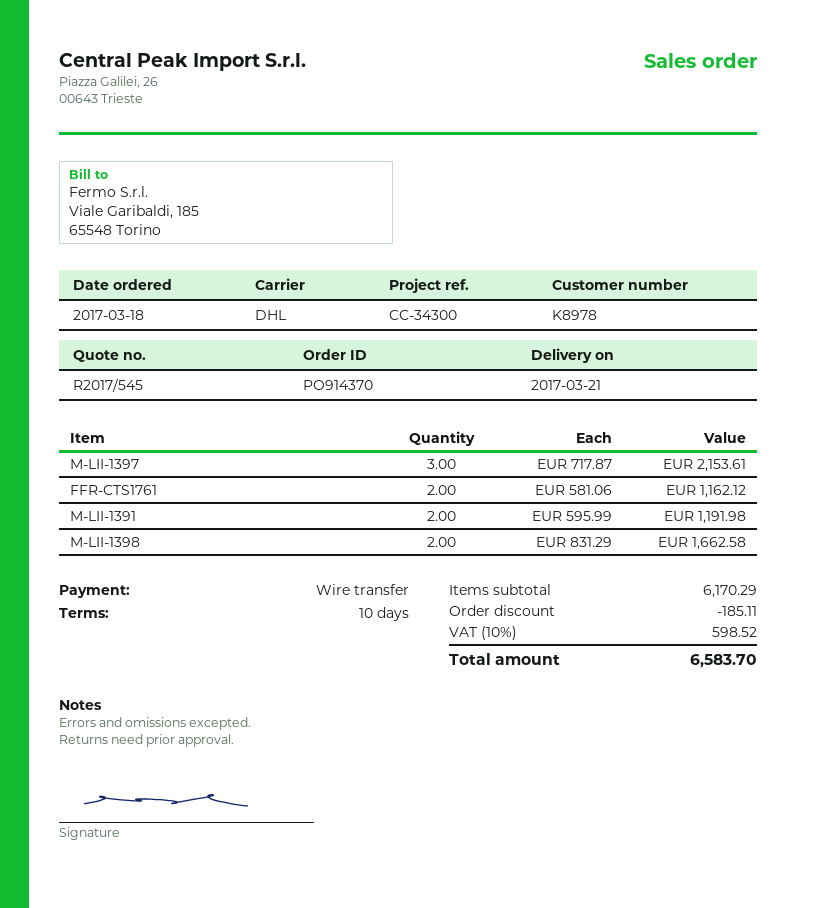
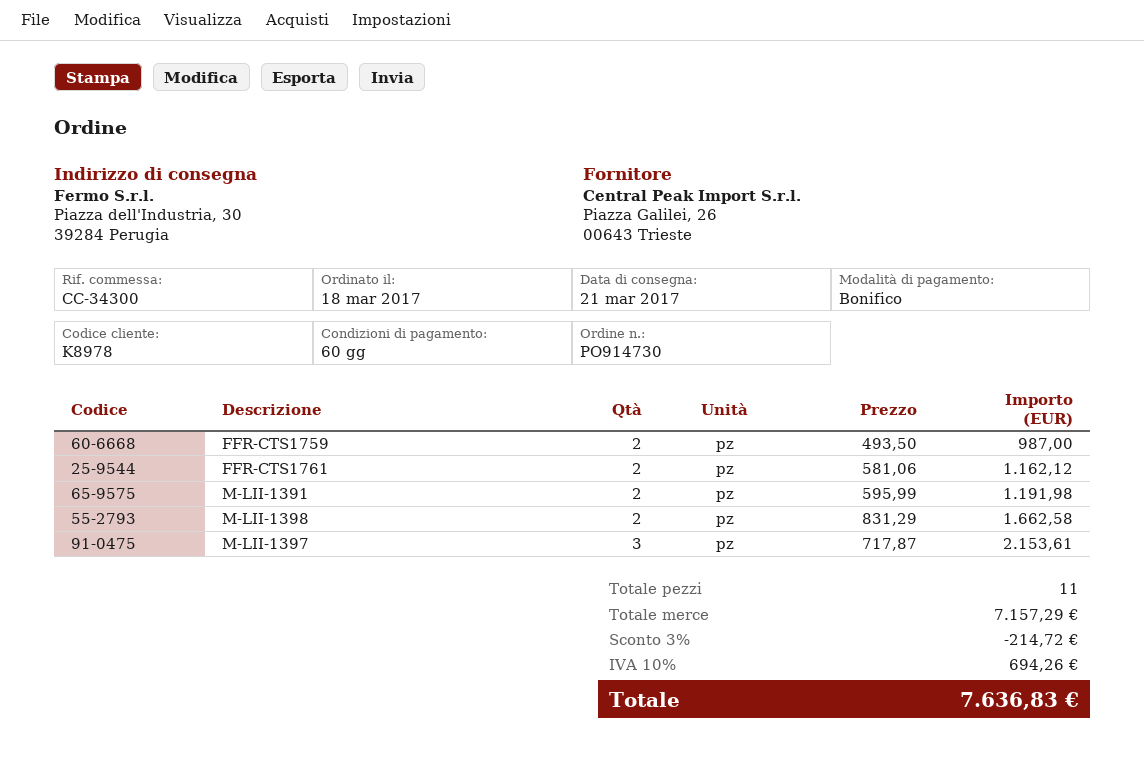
order number: PO914370 -> PO914730
payment terms: 10 days -> 60 days
FFR-CTS1759: none -> 2 x 493.50 = 987.00
subtotal: 6170.29 -> 7157.29
discount: 185.11 -> 214.72
tax: 10% = 598.52 -> 10% = 694.26
total: 6583.70 -> 7636.83

